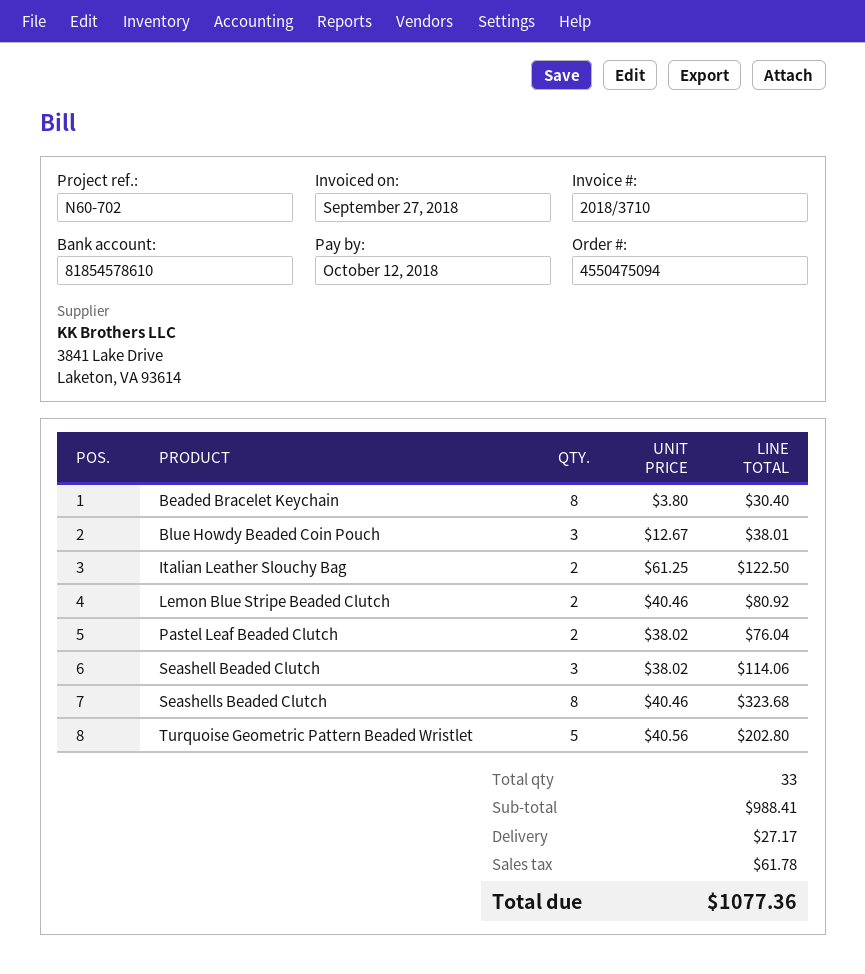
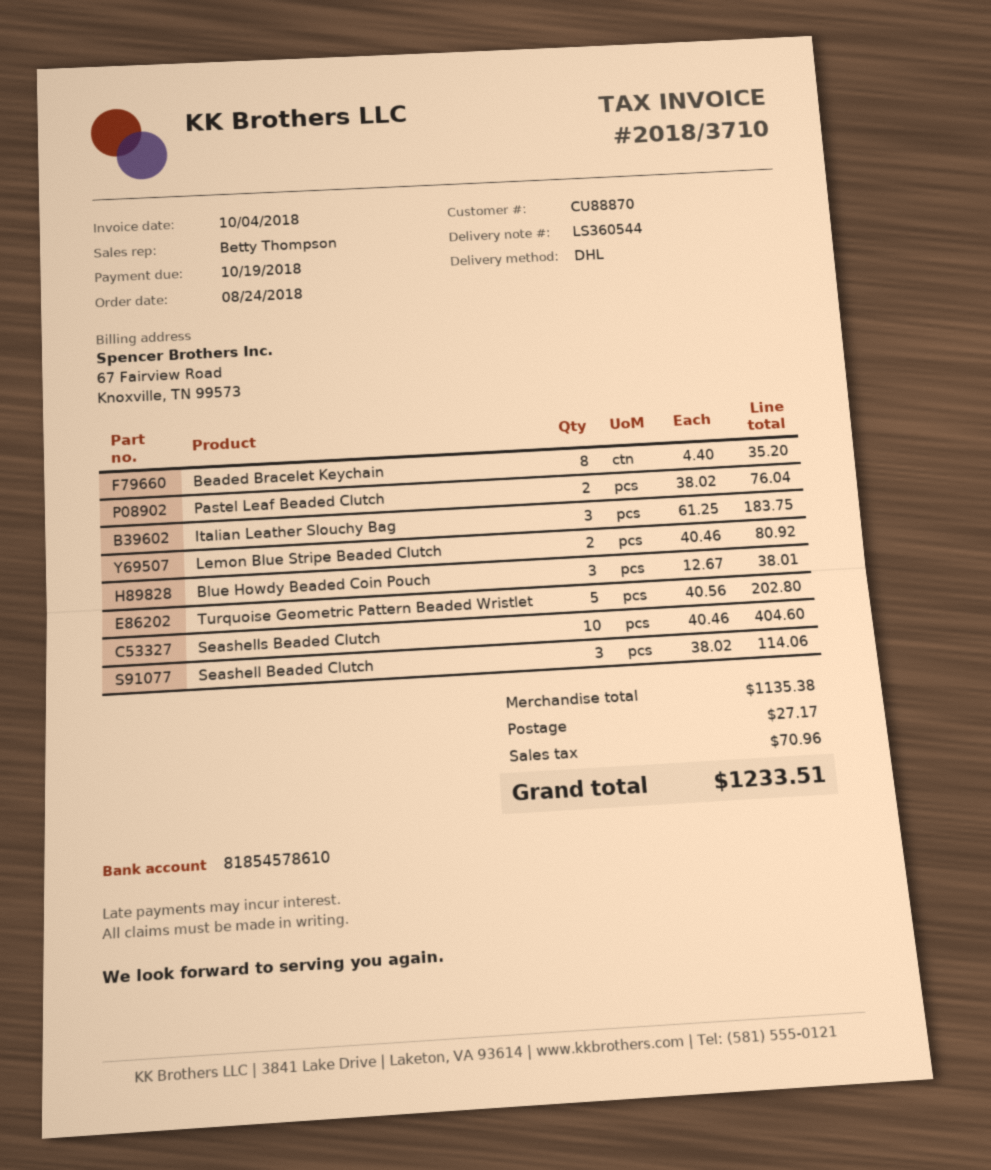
invoice date: 2018-09-27 -> 2018-10-04
due date: 2018-10-12 -> 2018-10-19
Beaded Bracelet Keychain: 8 x 3.80 = 30.40 -> 8 x 4.40 = 35.20
Italian Leather Slouchy Bag: 2 x 61.25 = 122.50 -> 3 x 61.25 = 183.75
Seashells Beaded Clutch: 8 x 40.46 = 323.68 -> 10 x 40.46 = 404.60
subtotal: 988.41 -> 1135.38
tax: 61.78 -> 70.96
total: 1077.36 -> 1233.51

